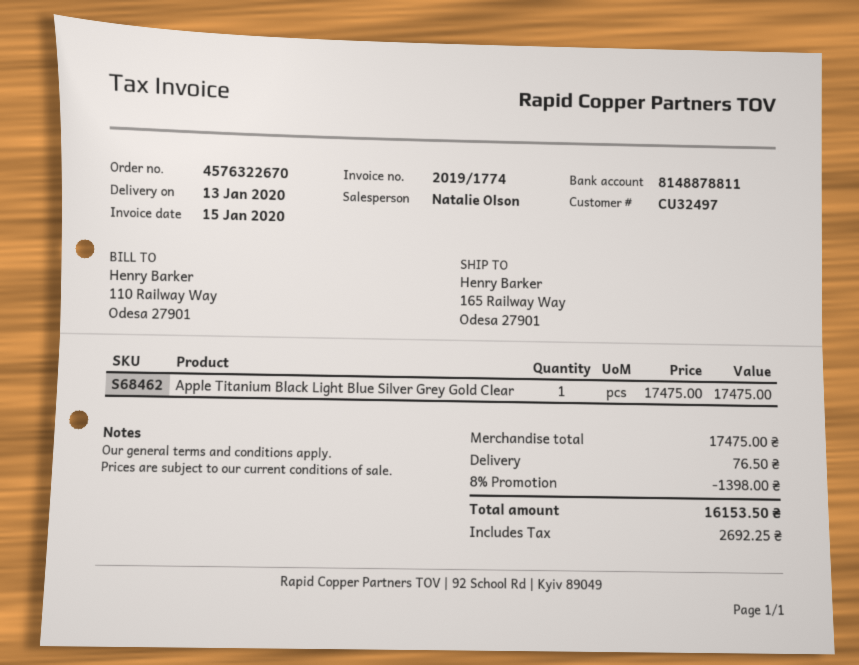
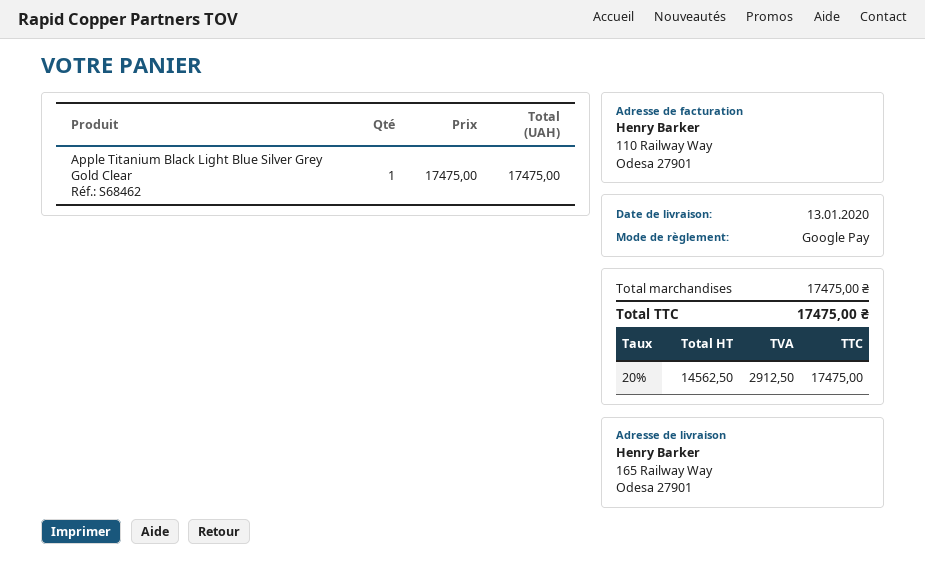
discount: 8% = 1398.00 -> none
shipping: 76.50 -> none
tax: 2692.25 -> 2912.50
total: 16153.50 -> 17475.00

